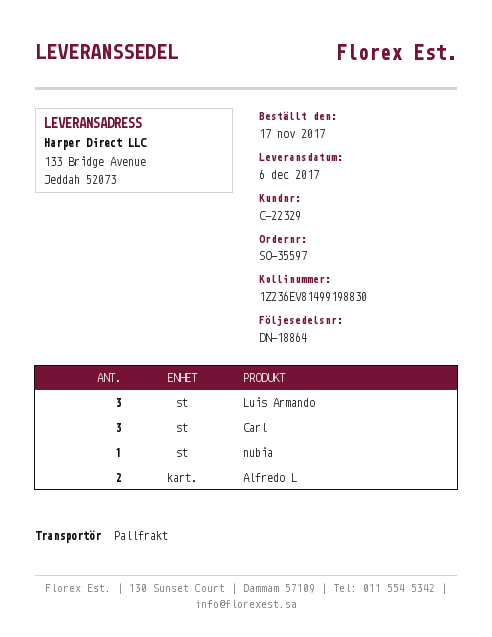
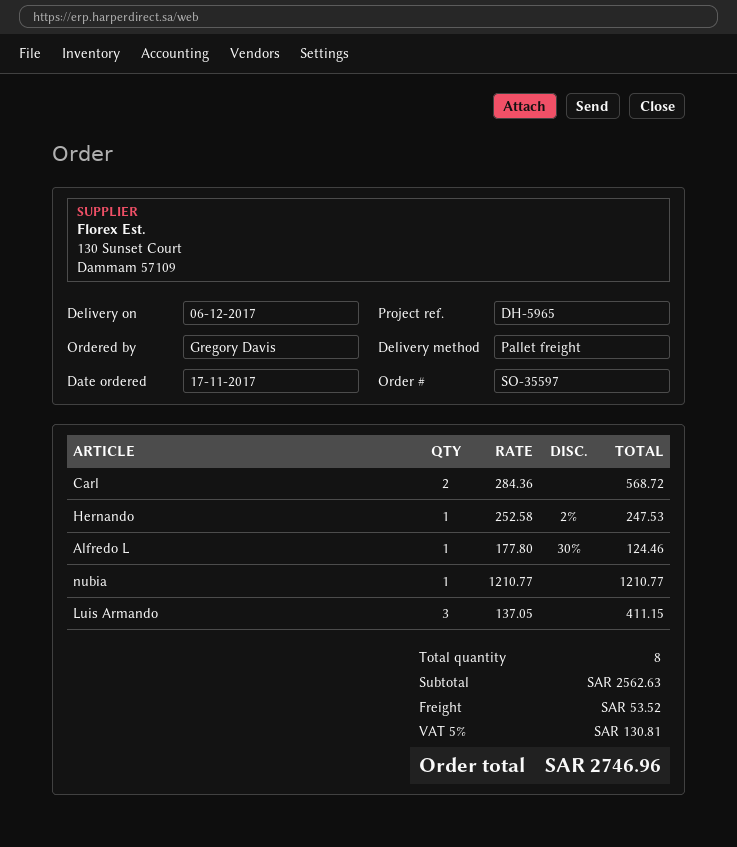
Carl: 3 -> 2
Alfredo L: 2 -> 1
Hernando: none -> 1

